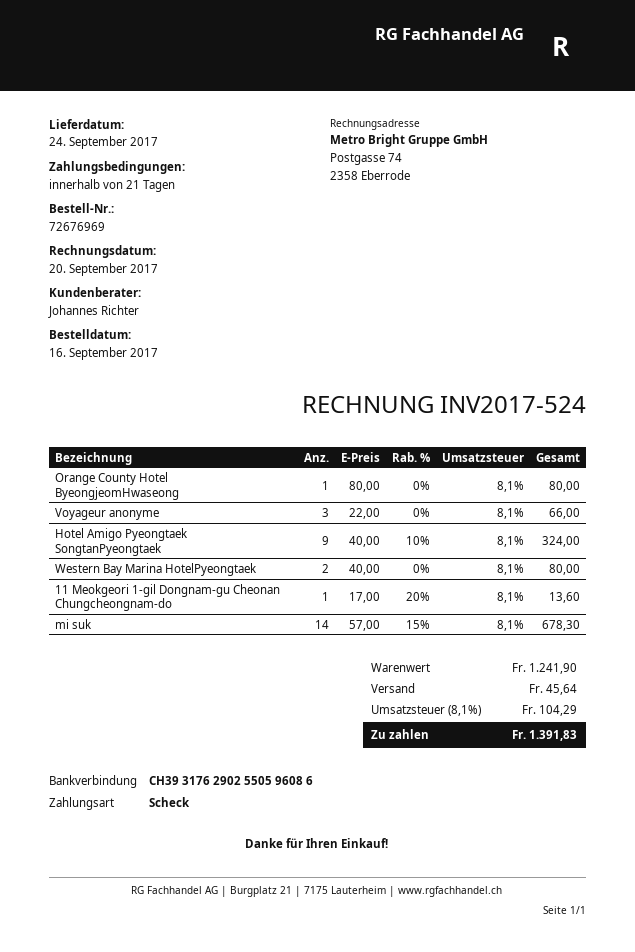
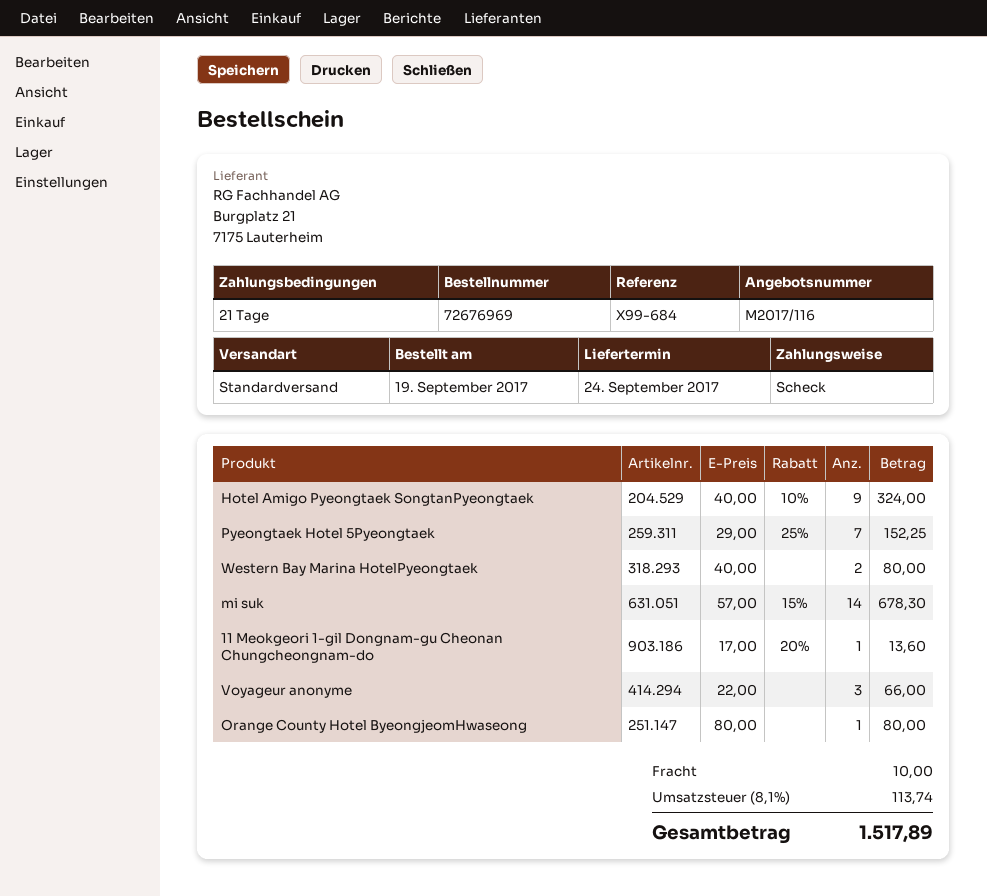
order date: 2017-09-16 -> 2017-09-19
Pyeongtaek Hotel 5Pyeongtaek: none -> 7 x 29.00 - 25% = 152.25
shipping: 45.64 -> 10.00
tax: 8.1% = 104.29 -> 8.1% = 113.74
total: 1391.83 -> 1517.89

